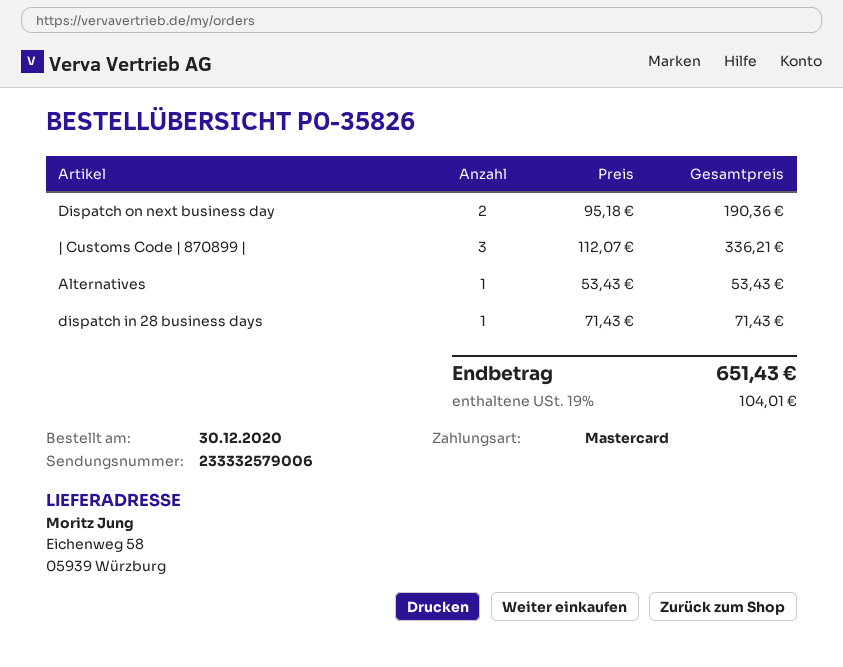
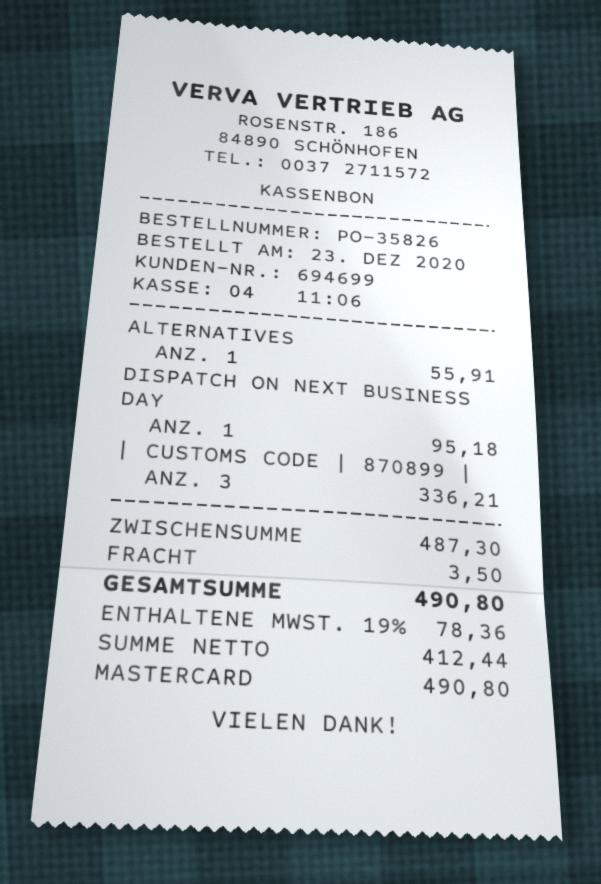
order date: 2020-12-30 -> 2020-12-23
Dispatch on next business day: 2 for 190.36 -> 1 for 95.18
Alternatives: 1 for 53.43 -> 1 for 55.91
dispatch in 28 business days: 1 for 71.43 -> none
shipping: none -> 3.50
tax: 19% = 104.01 -> 19% = 78.36
total: 651.43 -> 490.80

